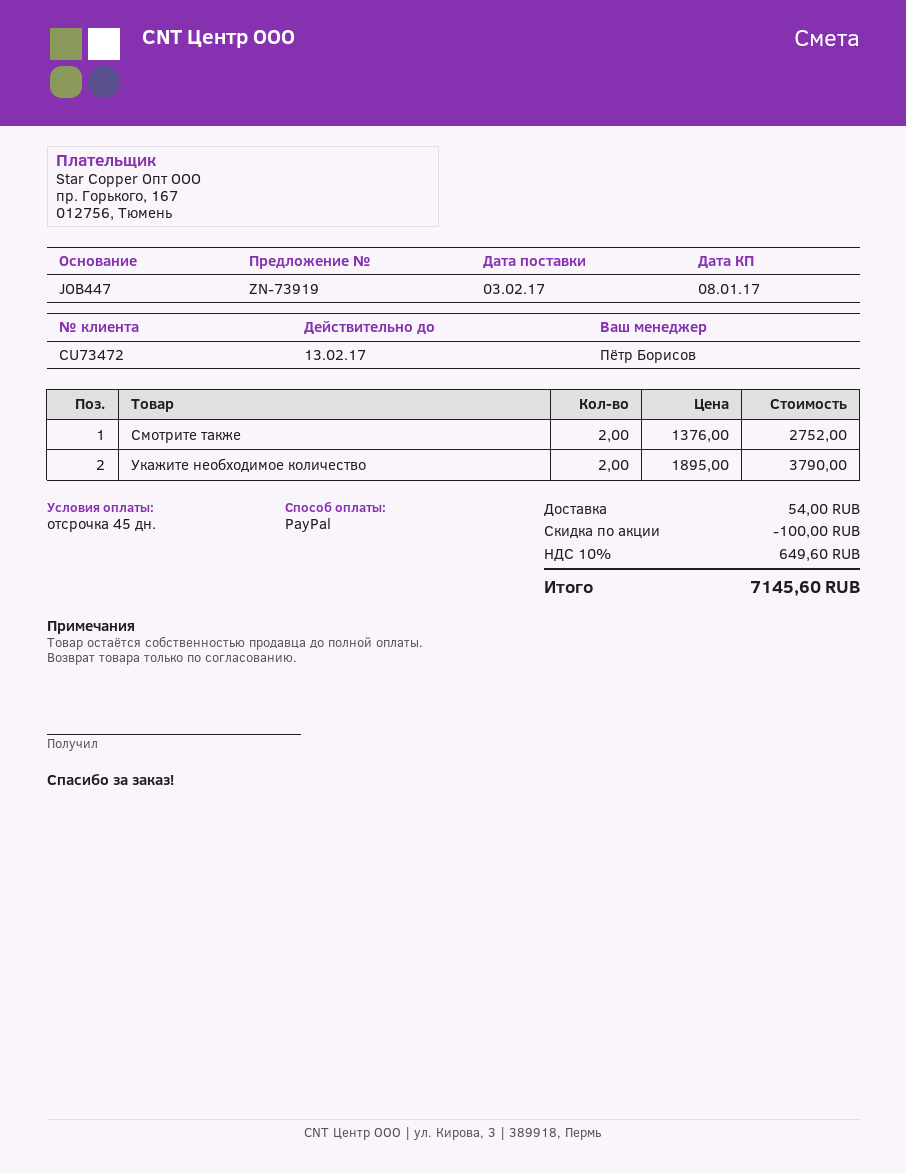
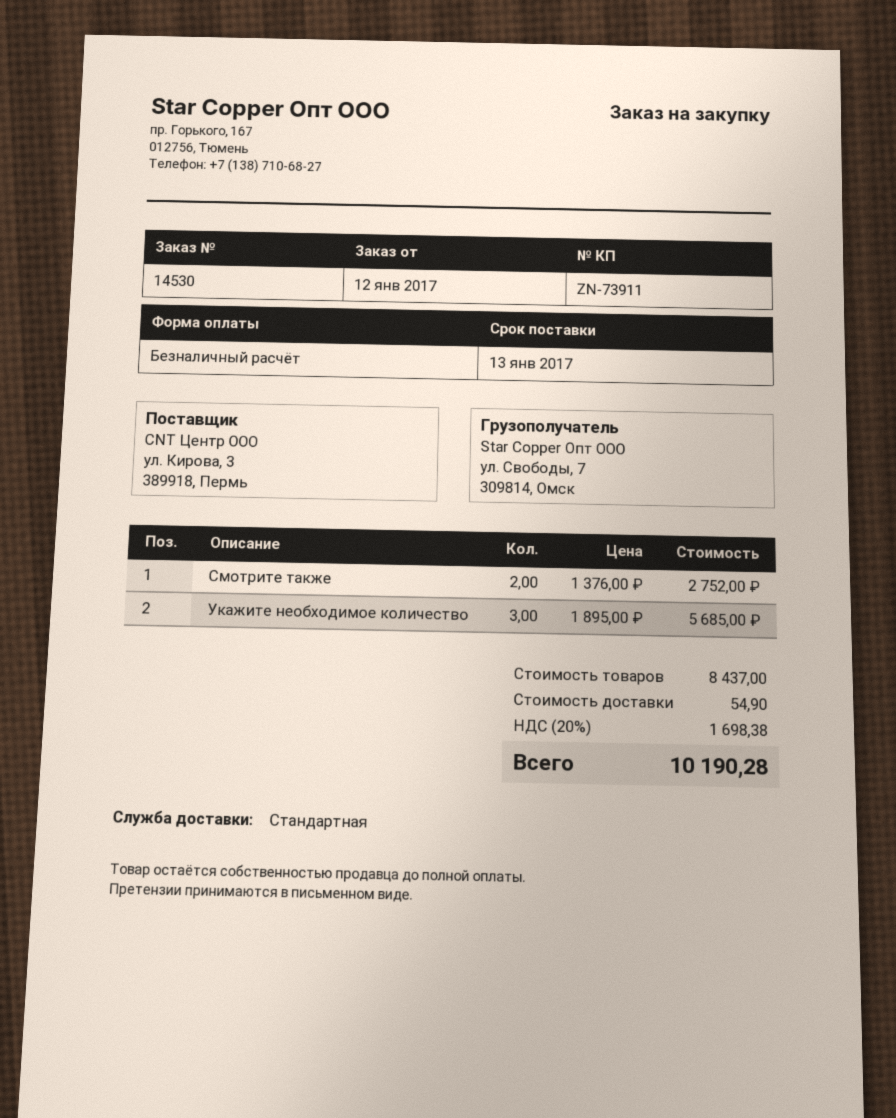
quote number: ZN-73919 -> ZN-73911
delivery date: 2017-02-03 -> 2017-01-13
payment method: PayPal -> bank transfer
Укажите необходимое количество: 2 x 1895.00 = 3790.00 -> 3 x 1895.00 = 5685.00
discount: 100.00 -> none
shipping: 54.00 -> 54.90
tax: 10% = 649.60 -> 20% = 1698.38
total: 7145.60 -> 10190.28

